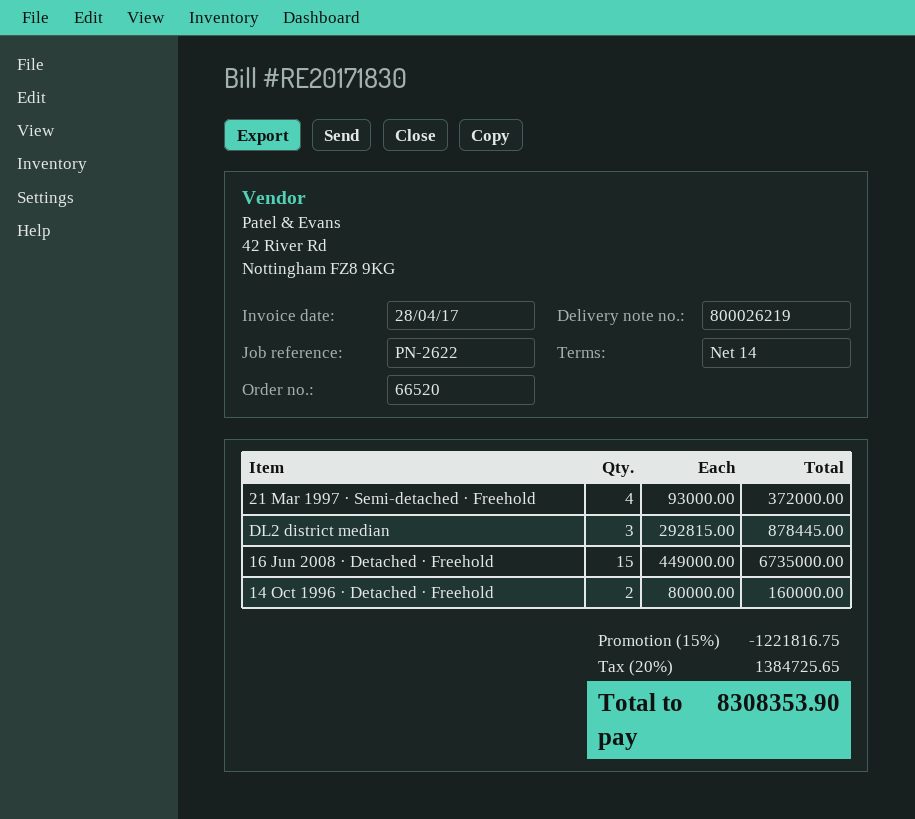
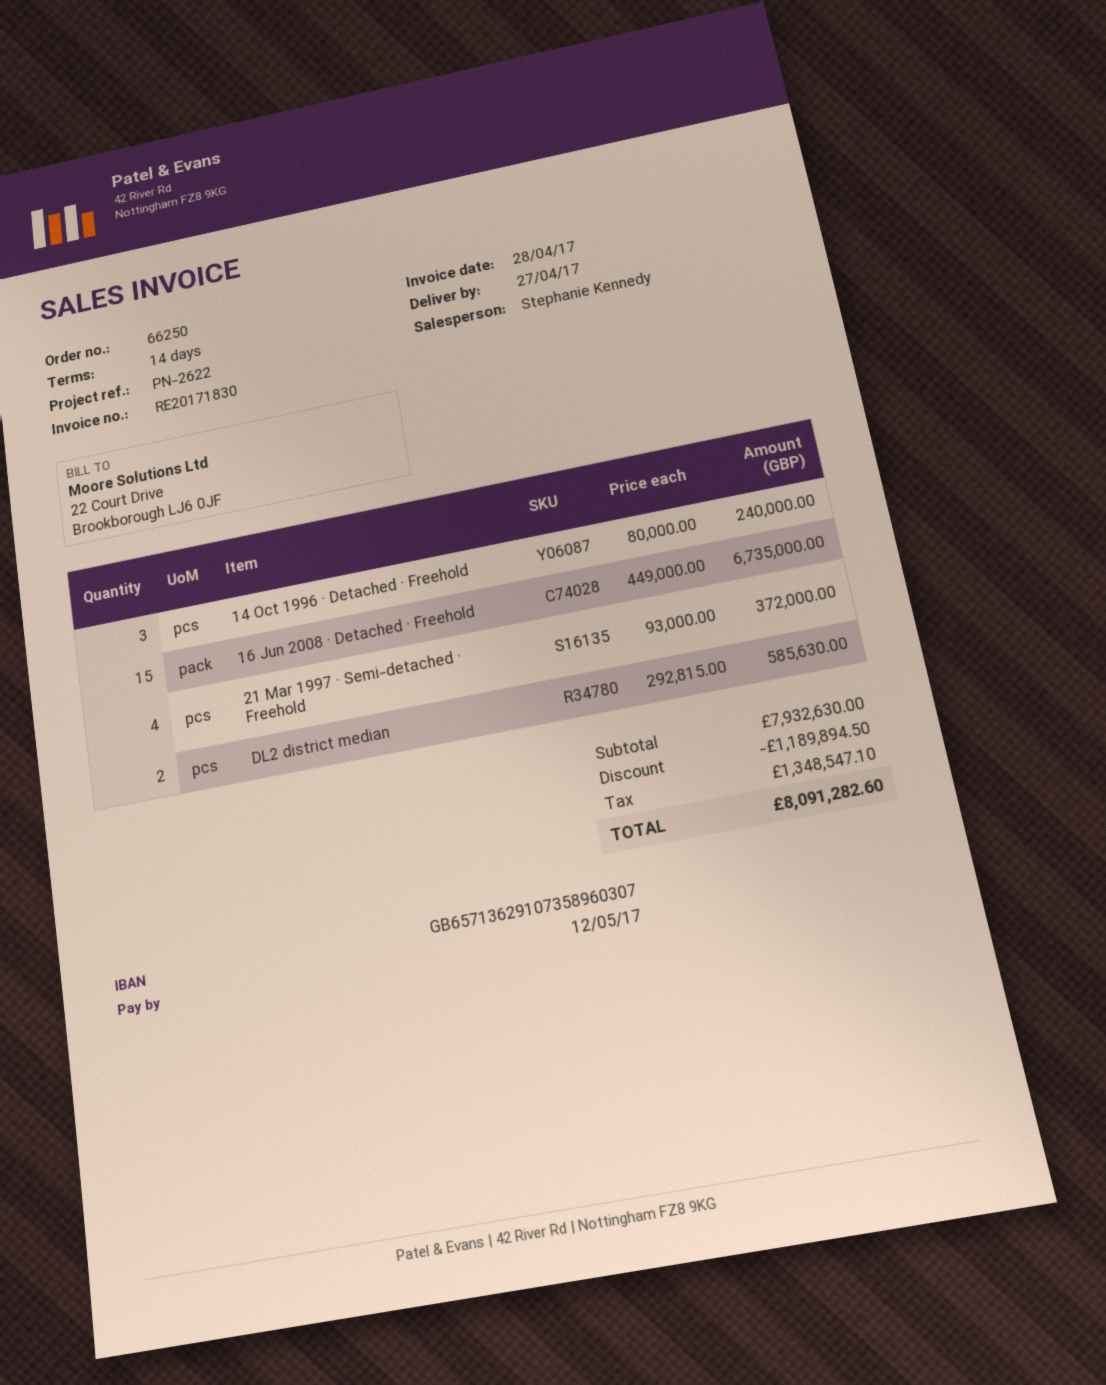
order number: 66520 -> 66250
DL2 district median: 3 x 292815.00 = 878445.00 -> 2 x 292815.00 = 585630.00
14 Oct 1996 · Detached · Freehold: 2 x 80000.00 = 160000.00 -> 3 x 80000.00 = 240000.00
discount: 1221816.75 -> 1189894.50
tax: 1384725.65 -> 1348547.10
total: 8308353.90 -> 8091282.60

